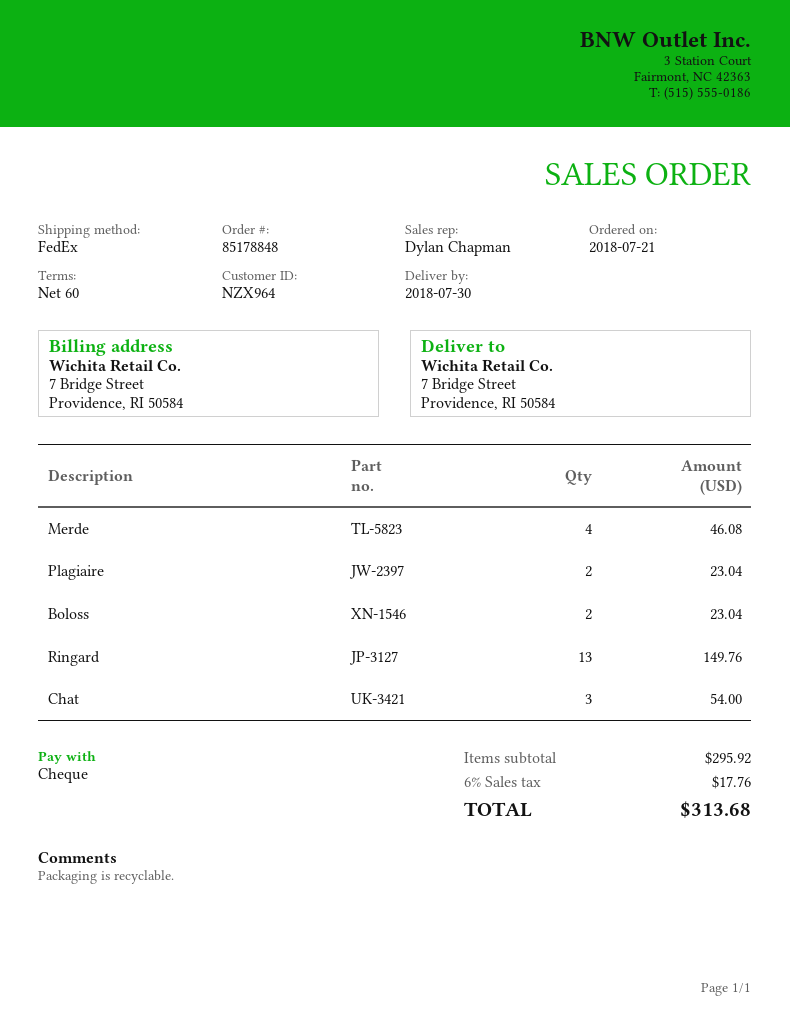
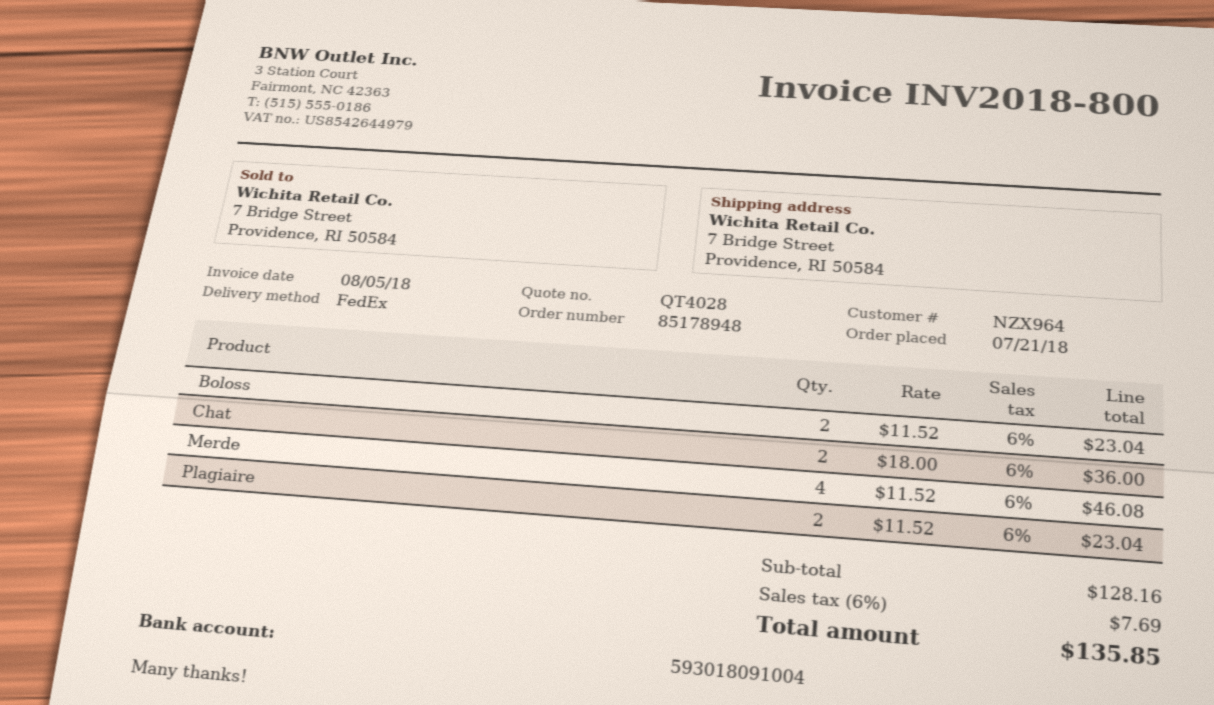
order number: 85178848 -> 85178948
Ringard: 13 for 149.76 -> none
Chat: 3 for 54.00 -> 2 for 36.00
subtotal: 295.92 -> 128.16
tax: 6% = 17.76 -> 6% = 7.69
total: 313.68 -> 135.85

